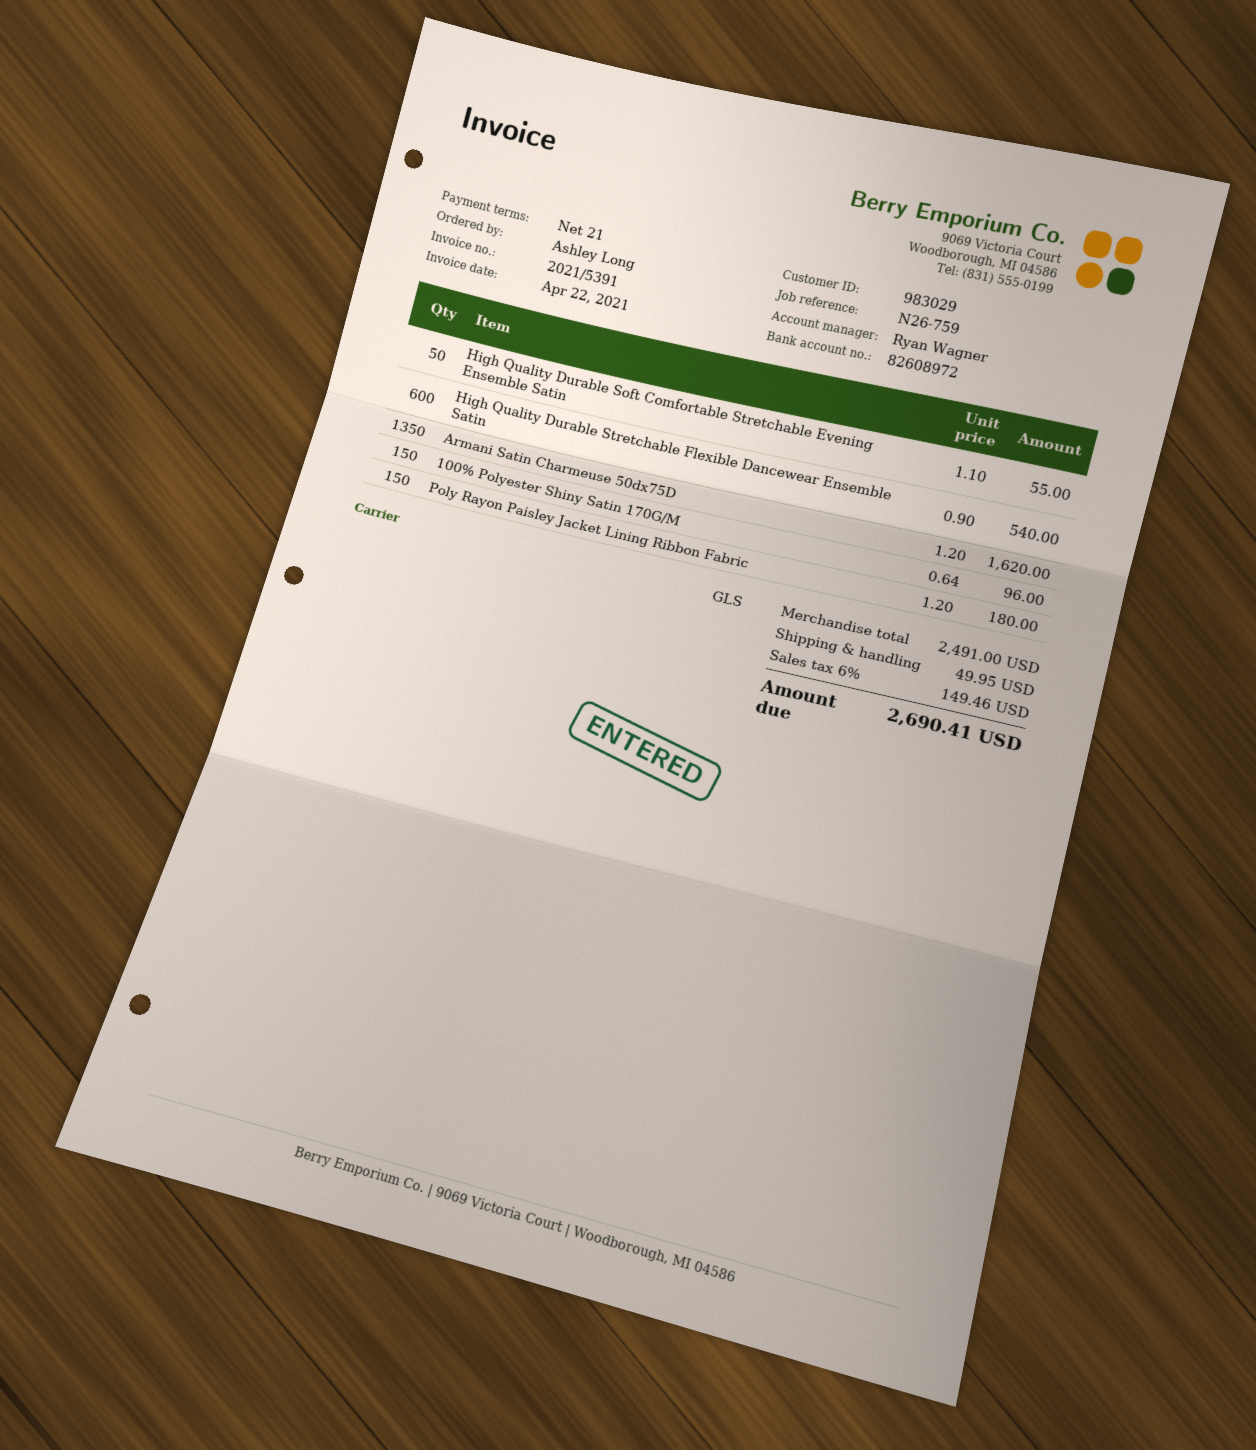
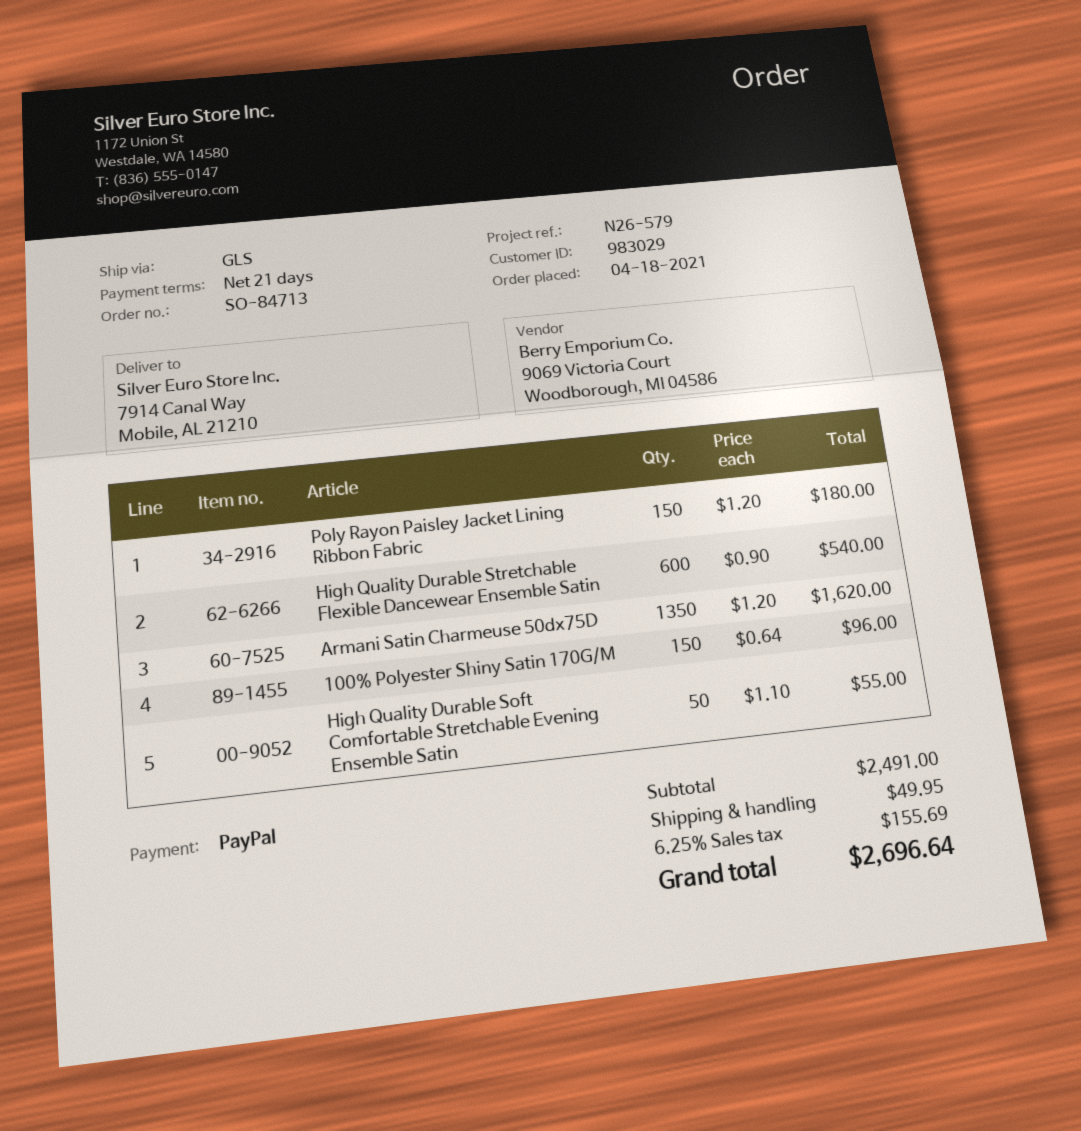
reference: N26-759 -> N26-579
tax: 6% = 149.46 -> 6.25% = 155.69
total: 2690.41 -> 2696.64

